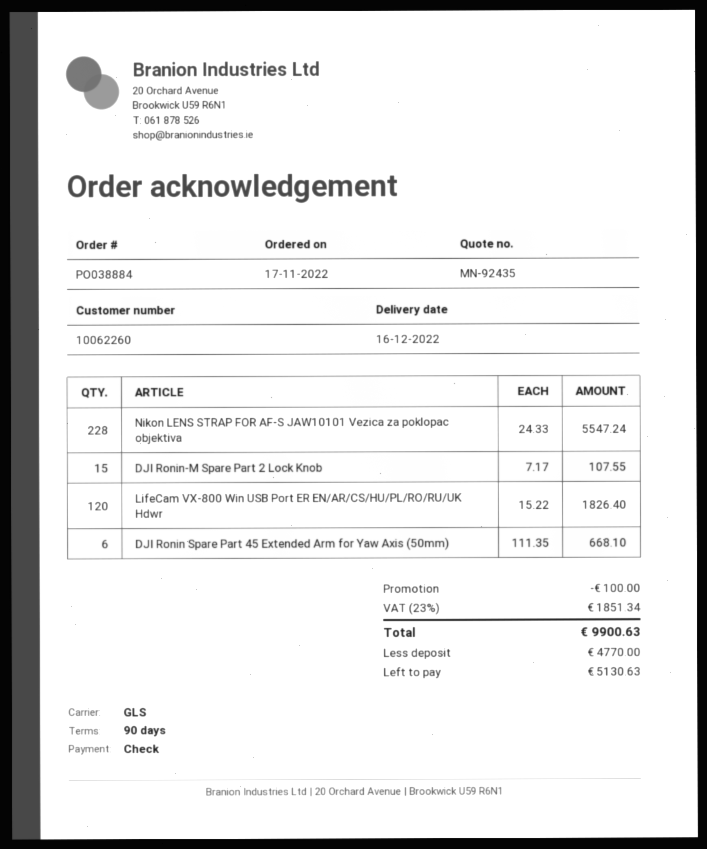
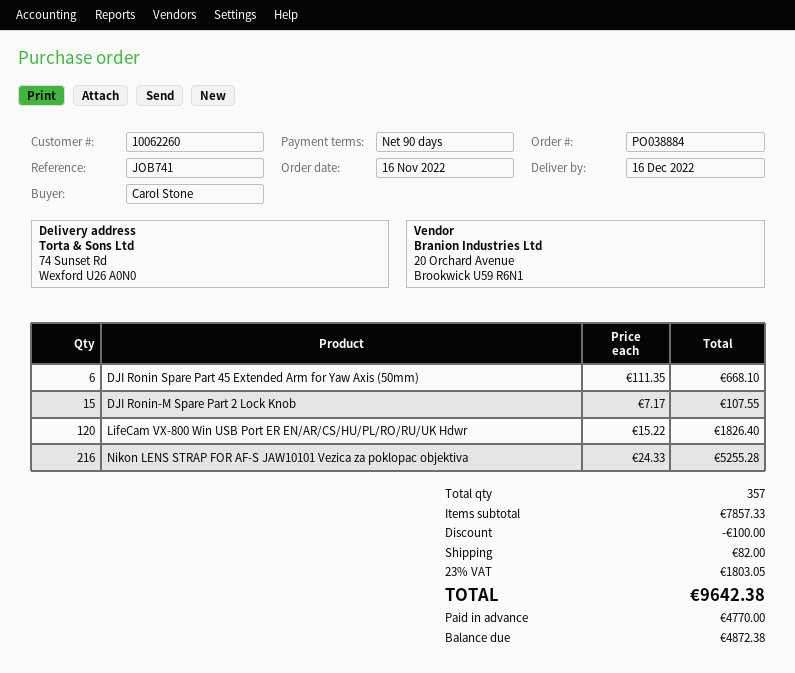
order date: 2022-11-17 -> 2022-11-16
Nikon LENS STRAP FOR AF-S JAW10101 Vezica za poklopac objektiva: 228 x 24.33 = 5547.24 -> 216 x 24.33 = 5255.28
shipping: none -> 82.00
tax: 23% = 1851.34 -> 23% = 1803.05
total: 9900.63 -> 9642.38
balance: 5130.63 -> 4872.38

